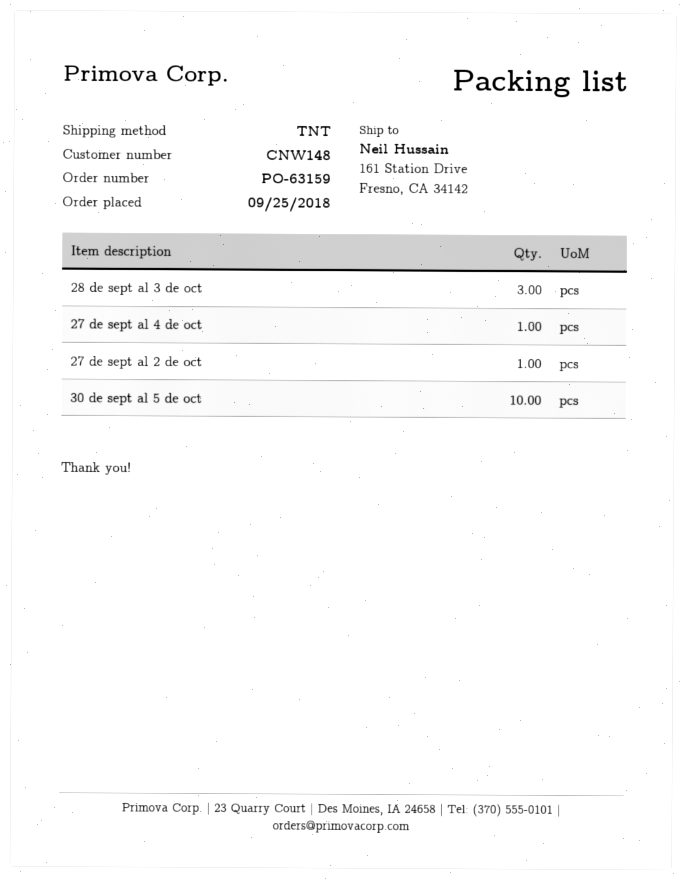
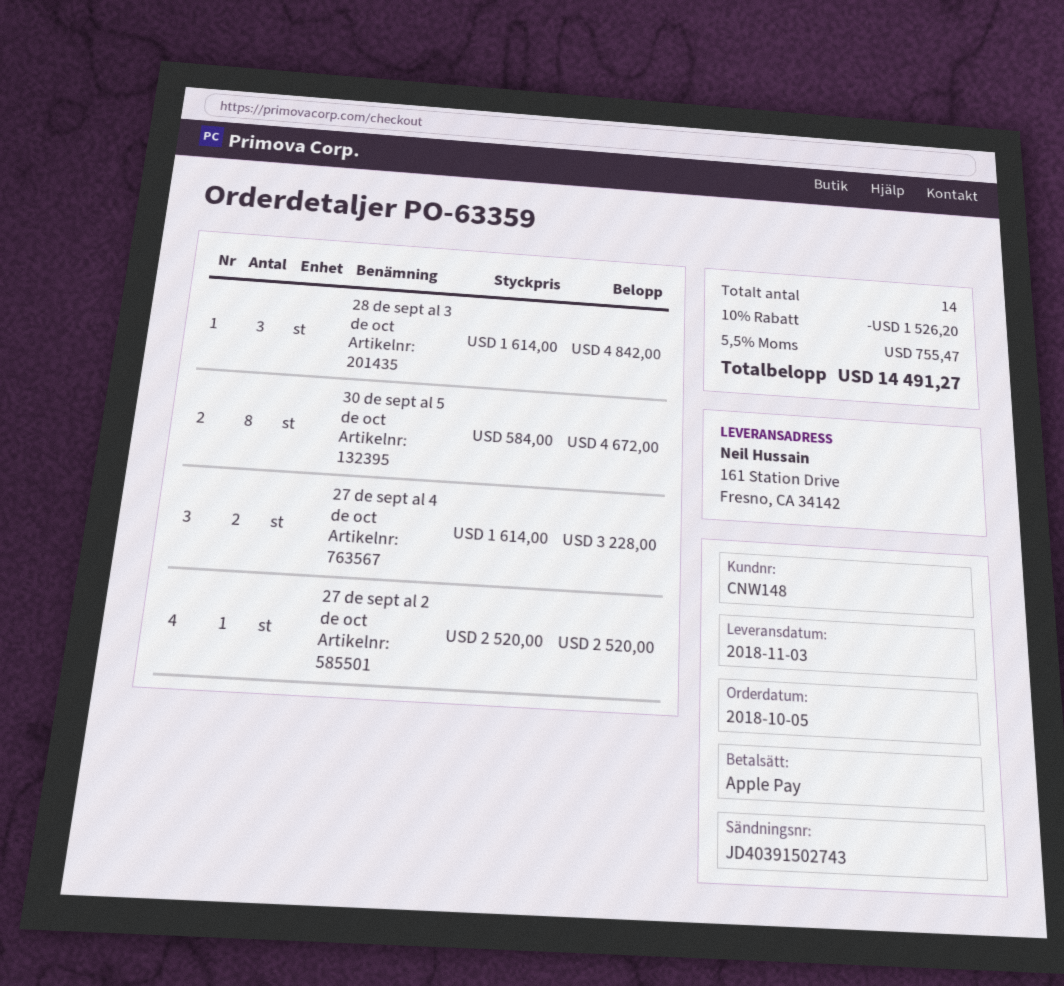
order number: PO-63159 -> PO-63359
order date: 2018-09-25 -> 2018-10-05
27 de sept al 4 de oct: 1 -> 2
30 de sept al 5 de oct: 10 -> 8

